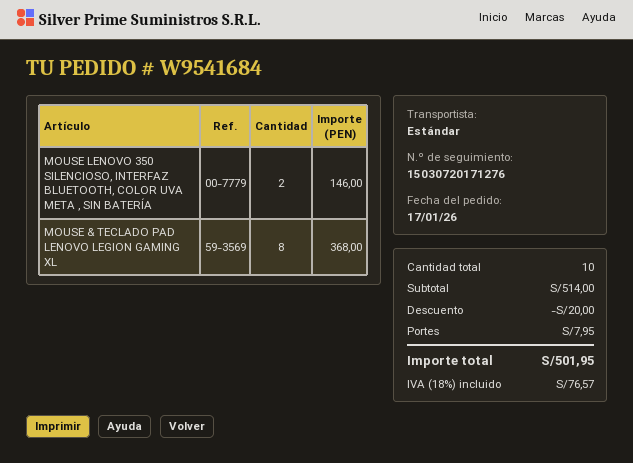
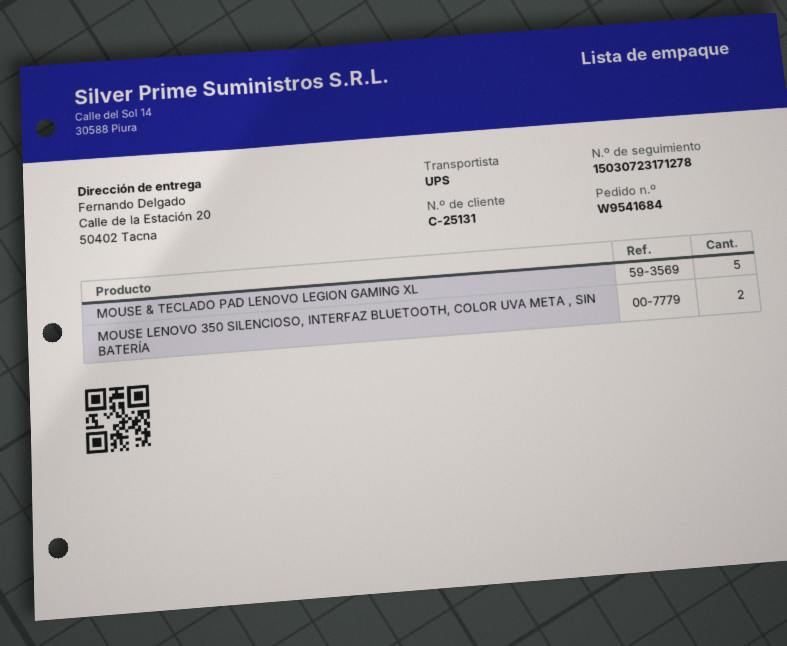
shipping method: standard -> UPS
tracking number: 15030720171276 -> 15030723171278
MOUSE & TECLADO PAD LENOVO LEGION GAMING XL: 8 -> 5

